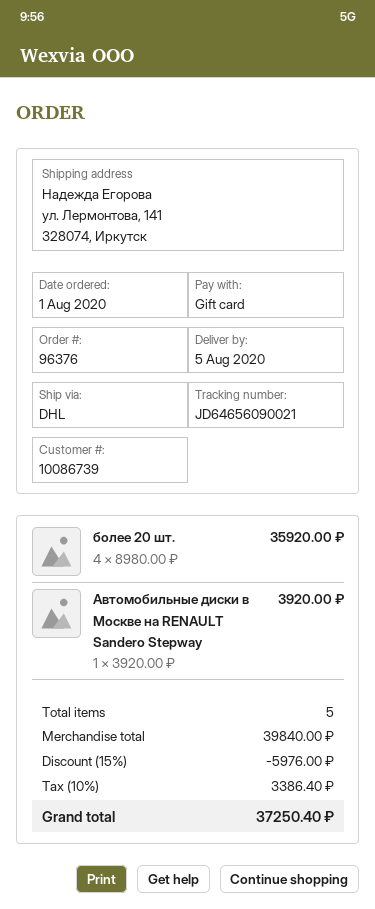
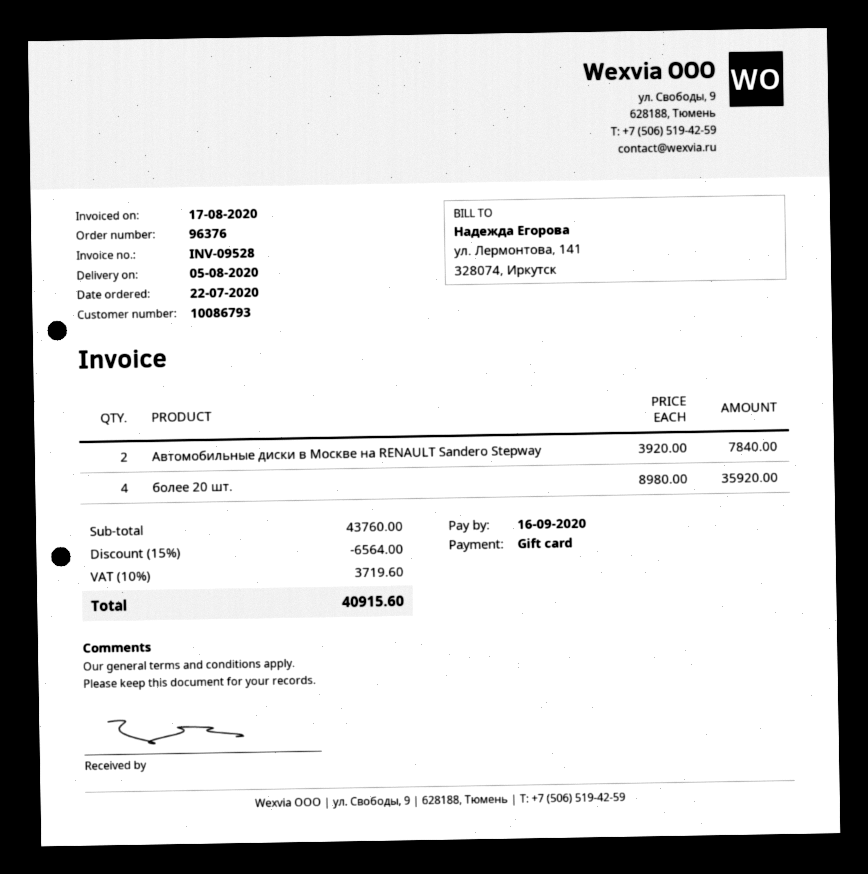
order date: 2020-08-01 -> 2020-07-22
customer number: 10086739 -> 10086793
Автомобильные диски в Москве на RENAULT Sandero Stepway: 1 x 3920.00 = 3920.00 -> 2 x 3920.00 = 7840.00
subtotal: 39840.00 -> 43760.00
discount: 15% = 5976.00 -> 15% = 6564.00
tax: 10% = 3386.40 -> 10% = 3719.60
total: 37250.40 -> 40915.60

